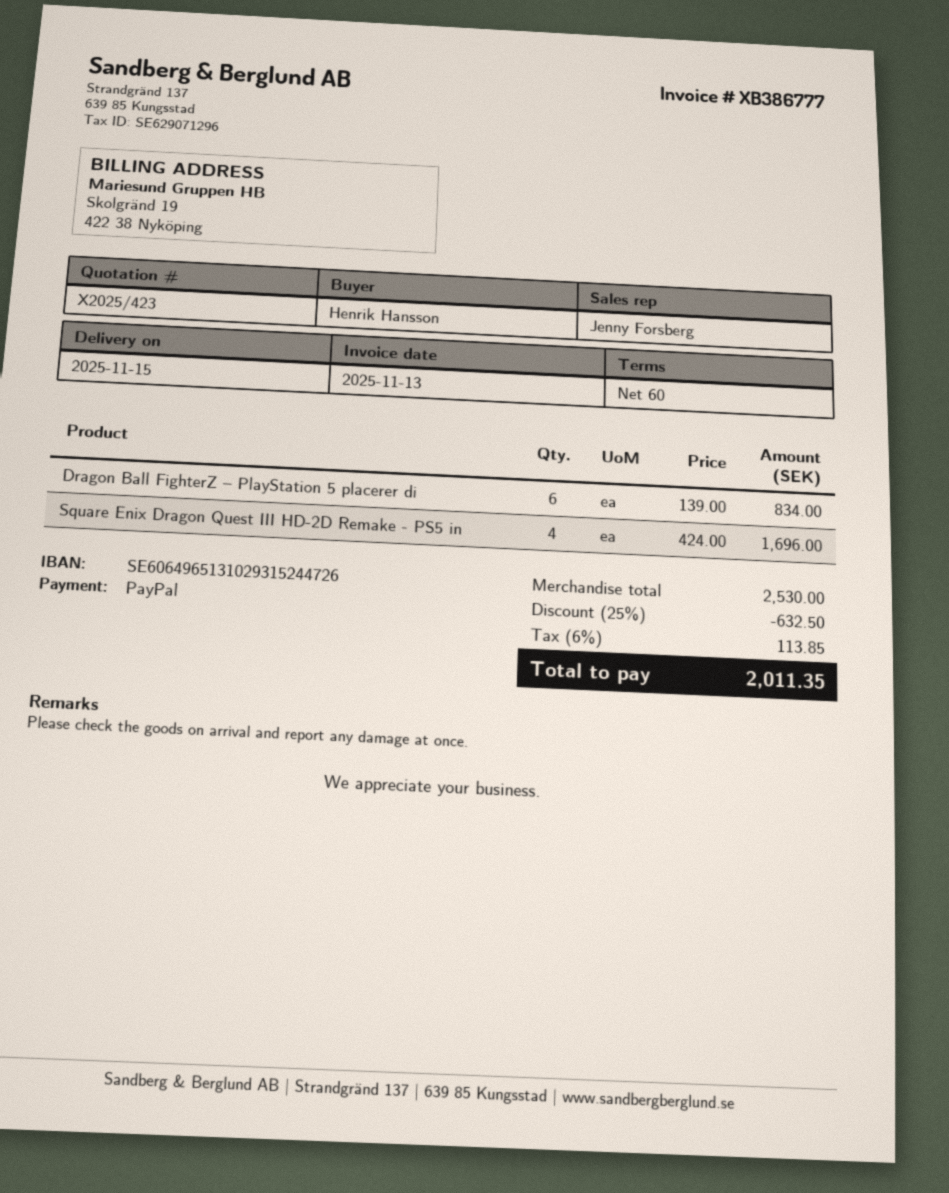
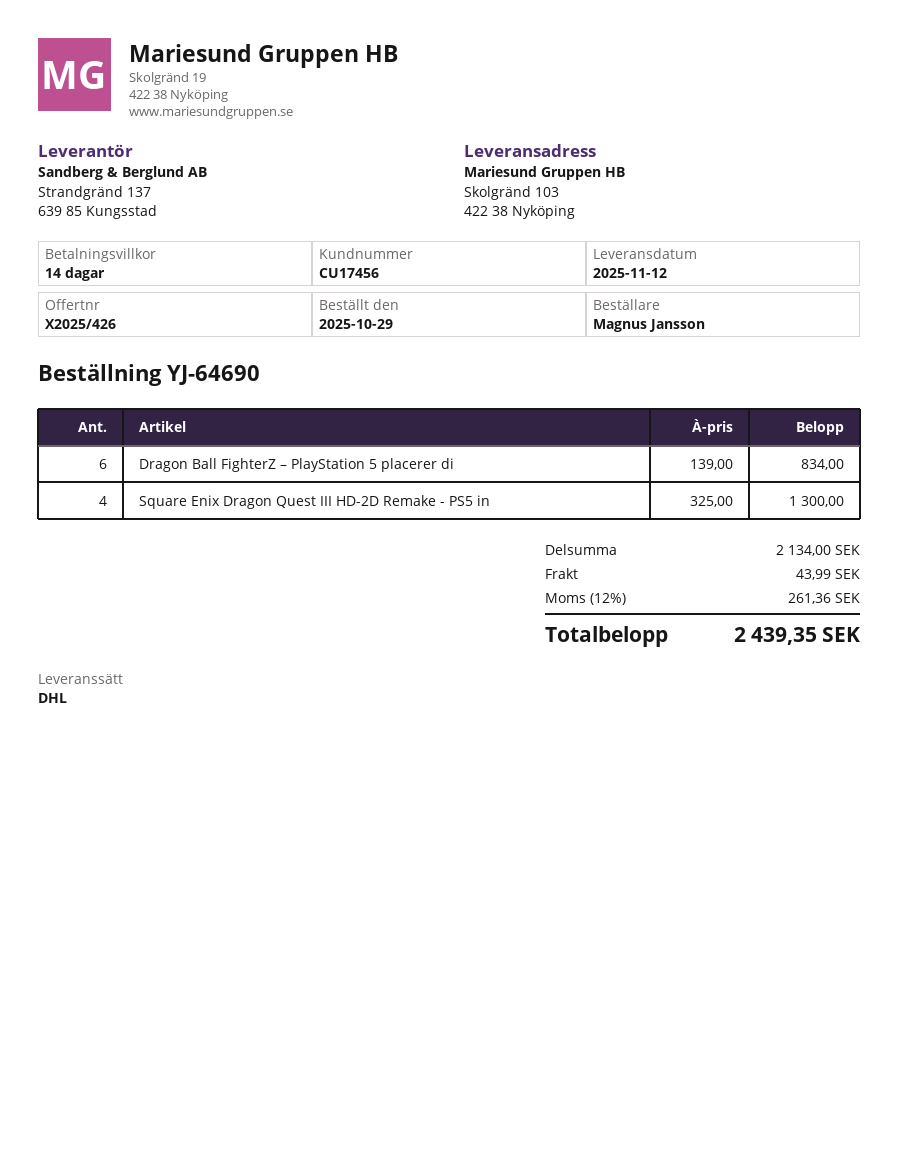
quote number: X2025/423 -> X2025/426
delivery date: 2025-11-15 -> 2025-11-12
payment terms: 60 days -> 14 days
ordered by: Henrik Hansson -> Magnus Jansson
Square Enix Dragon Quest III HD-2D Remake - PS5 in: 4 x 424.00 = 1696.00 -> 4 x 325.00 = 1300.00
subtotal: 2530.00 -> 2134.00
discount: 25% = 632.50 -> none
shipping: none -> 43.99
tax: 6% = 113.85 -> 12% = 261.36
total: 2011.35 -> 2439.35

